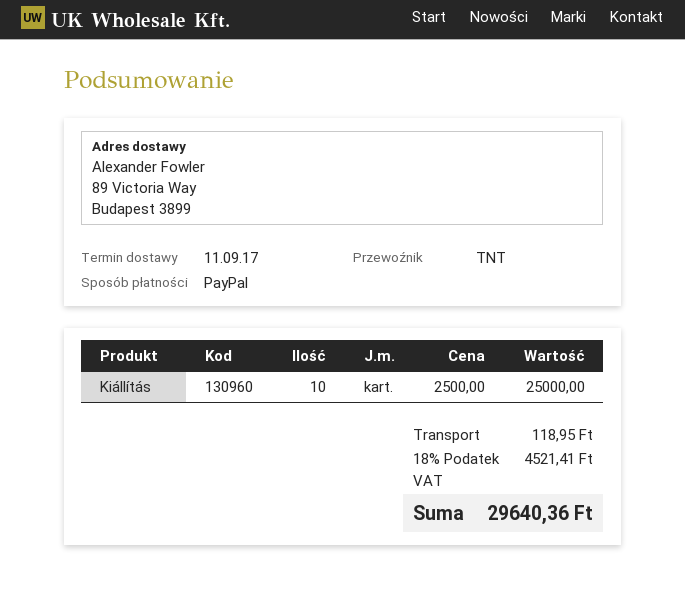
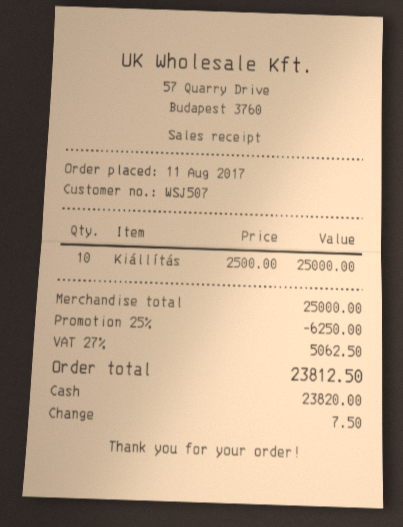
payment method: PayPal -> cash
discount: none -> 25% = 6250.00
shipping: 118.95 -> none
tax: 18% = 4521.41 -> 27% = 5062.50
total: 29640.36 -> 23812.50

